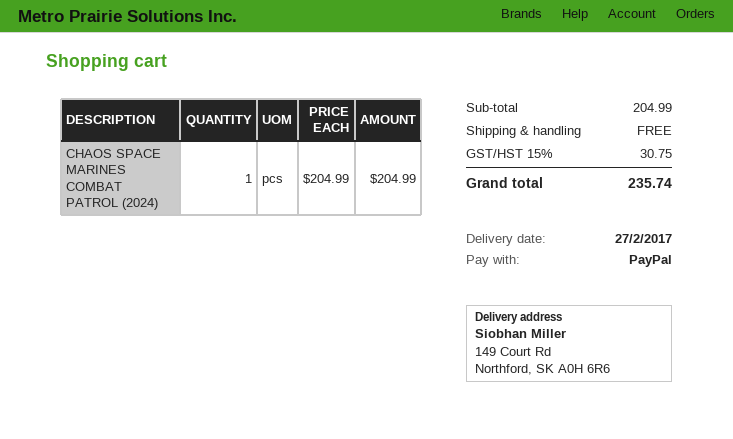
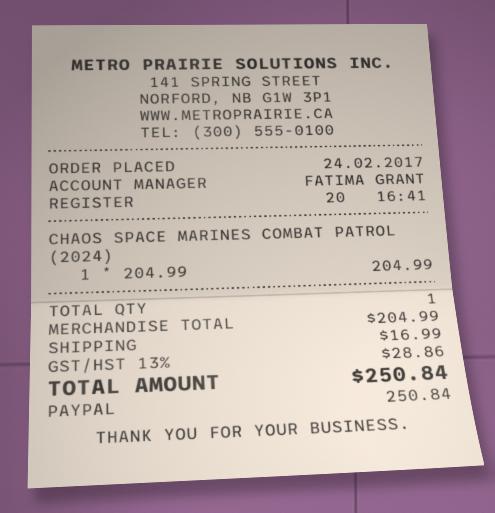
shipping: 0.00 -> 16.99
tax: 15% = 30.75 -> 13% = 28.86
total: 235.74 -> 250.84

